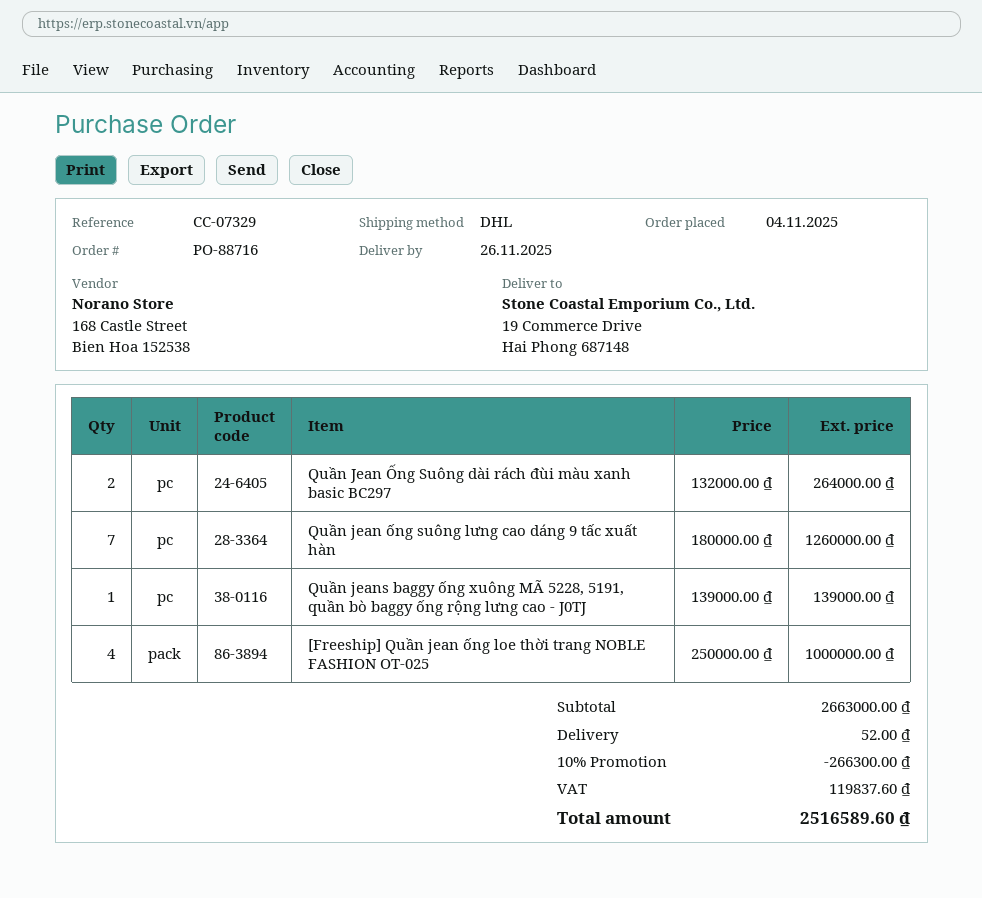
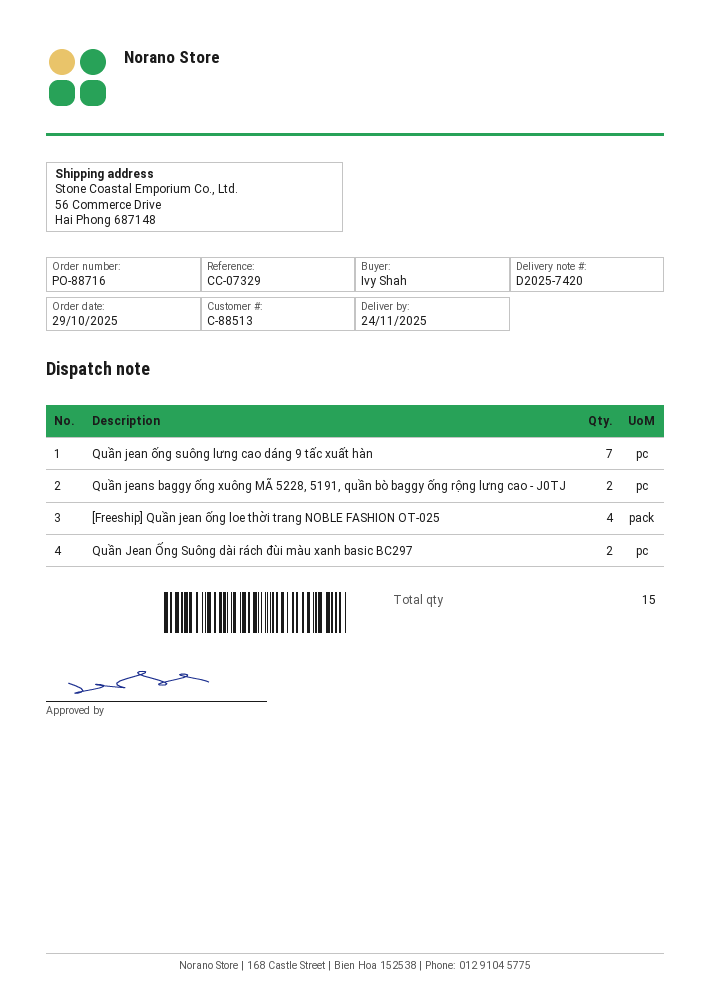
order date: 2025-11-04 -> 2025-10-29
delivery date: 2025-11-26 -> 2025-11-24
ship to: 19 Commerce Drive, Hai Phong 687148 -> 56 Commerce Drive, Hai Phong 687148
Quần jeans baggy ống xuông MÃ 5228, 5191, quần bò baggy ống rộng lưng cao - J0TJ: 1 -> 2

